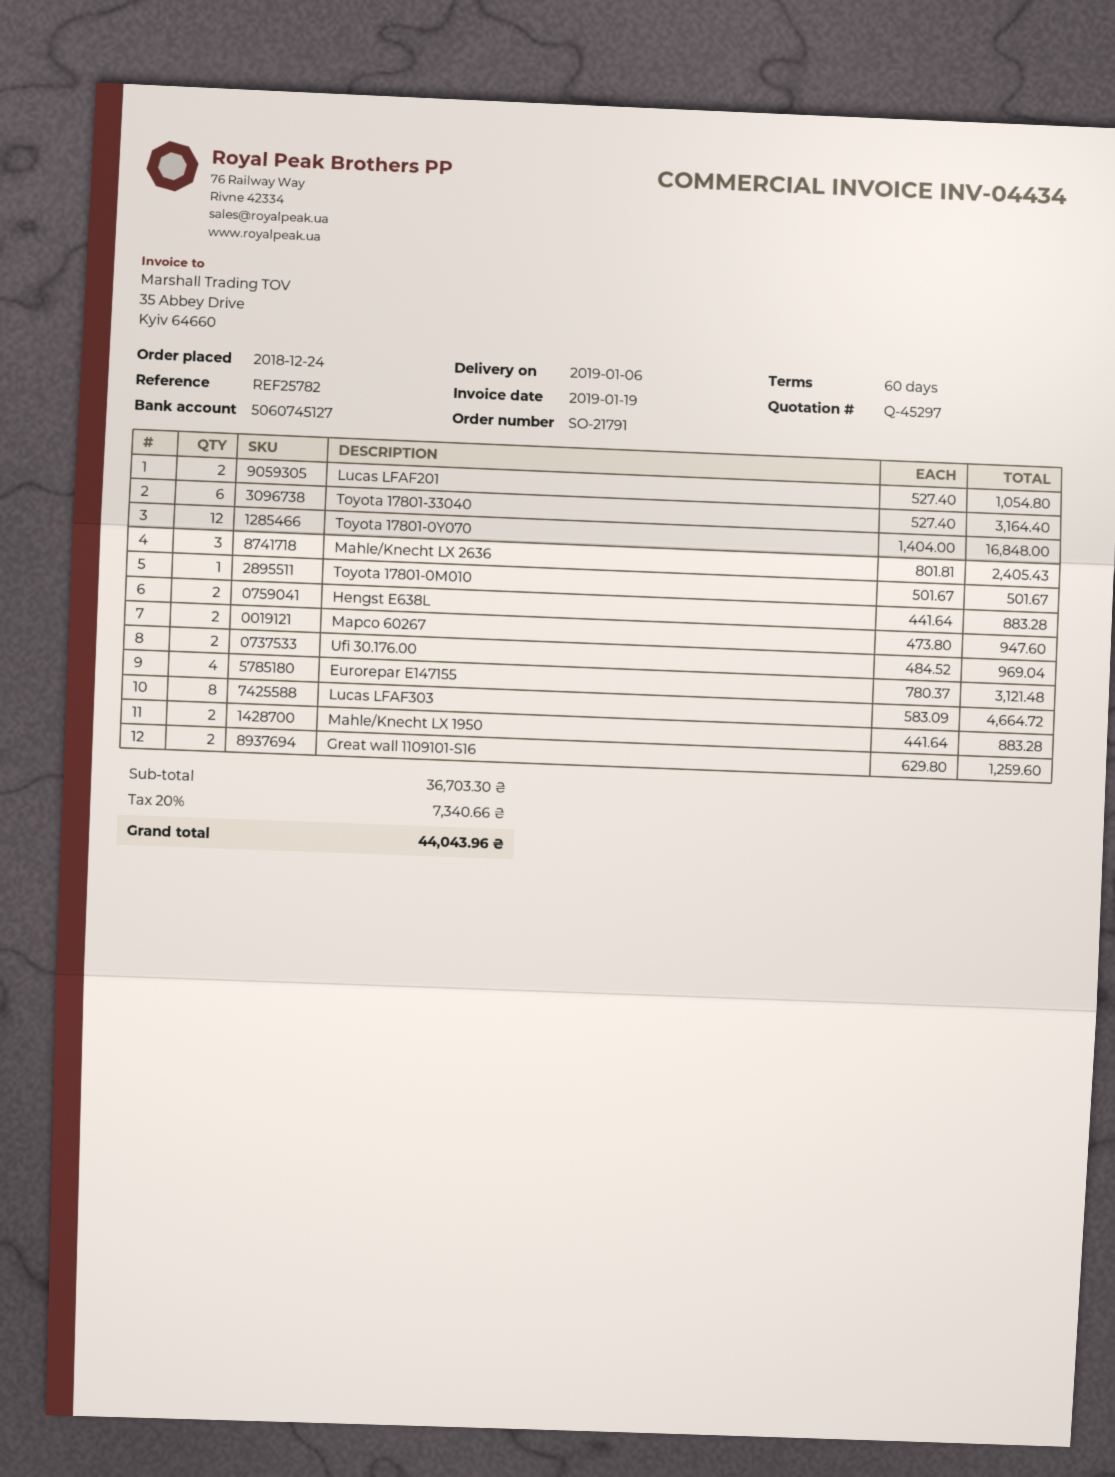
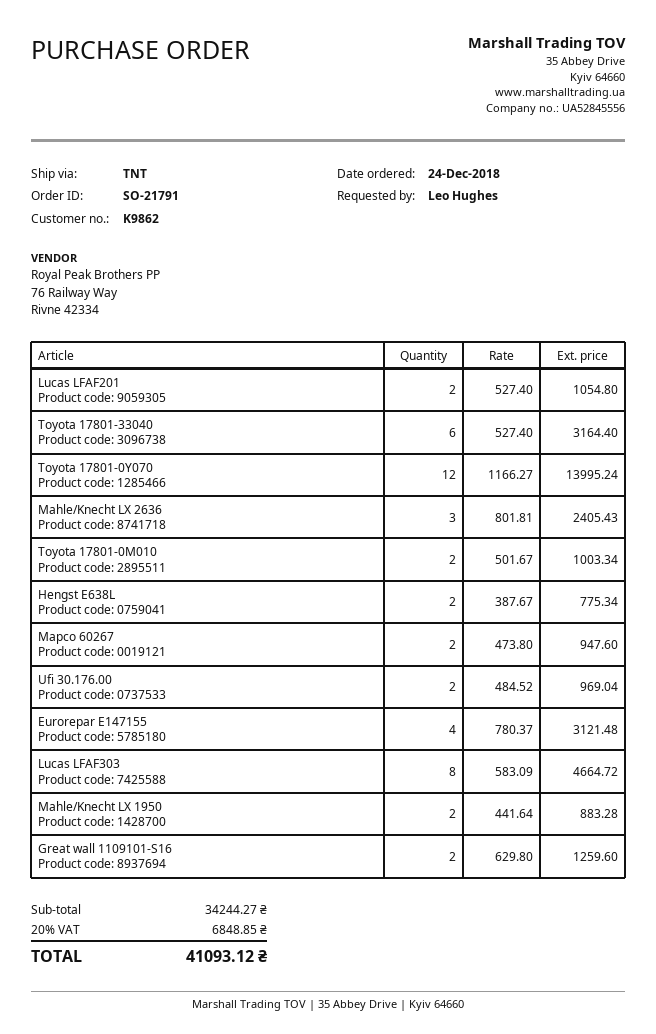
Toyota 17801-0Y070: 12 x 1404.00 = 16848.00 -> 12 x 1166.27 = 13995.24
Toyota 17801-0M010: 1 x 501.67 = 501.67 -> 2 x 501.67 = 1003.34
Hengst E638L: 2 x 441.64 = 883.28 -> 2 x 387.67 = 775.34
subtotal: 36703.30 -> 34244.27
tax: 20% = 7340.66 -> 20% = 6848.85
total: 44043.96 -> 41093.12

